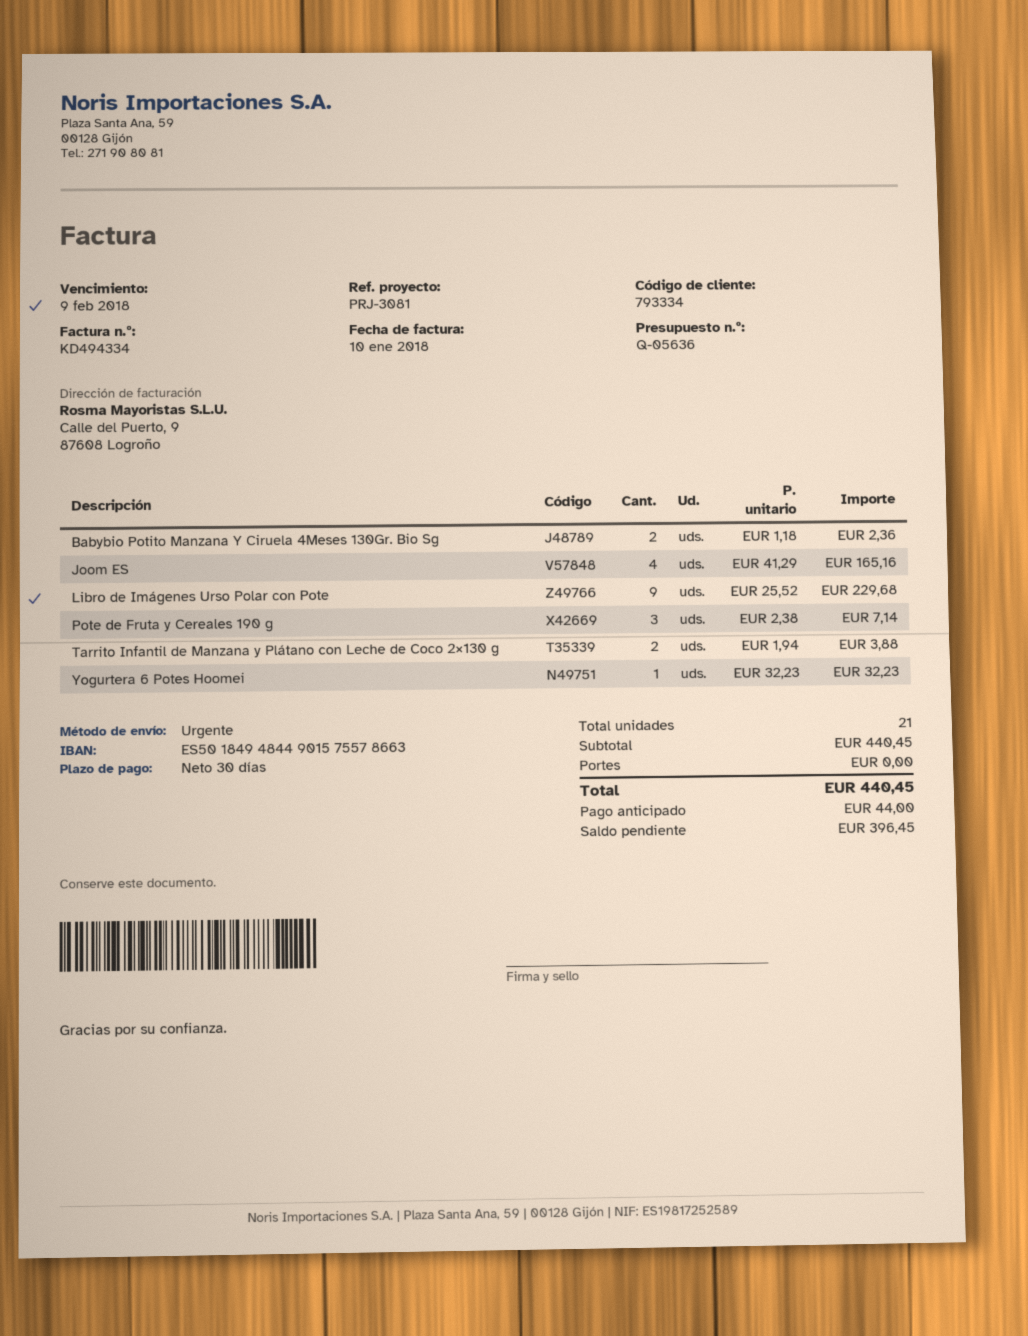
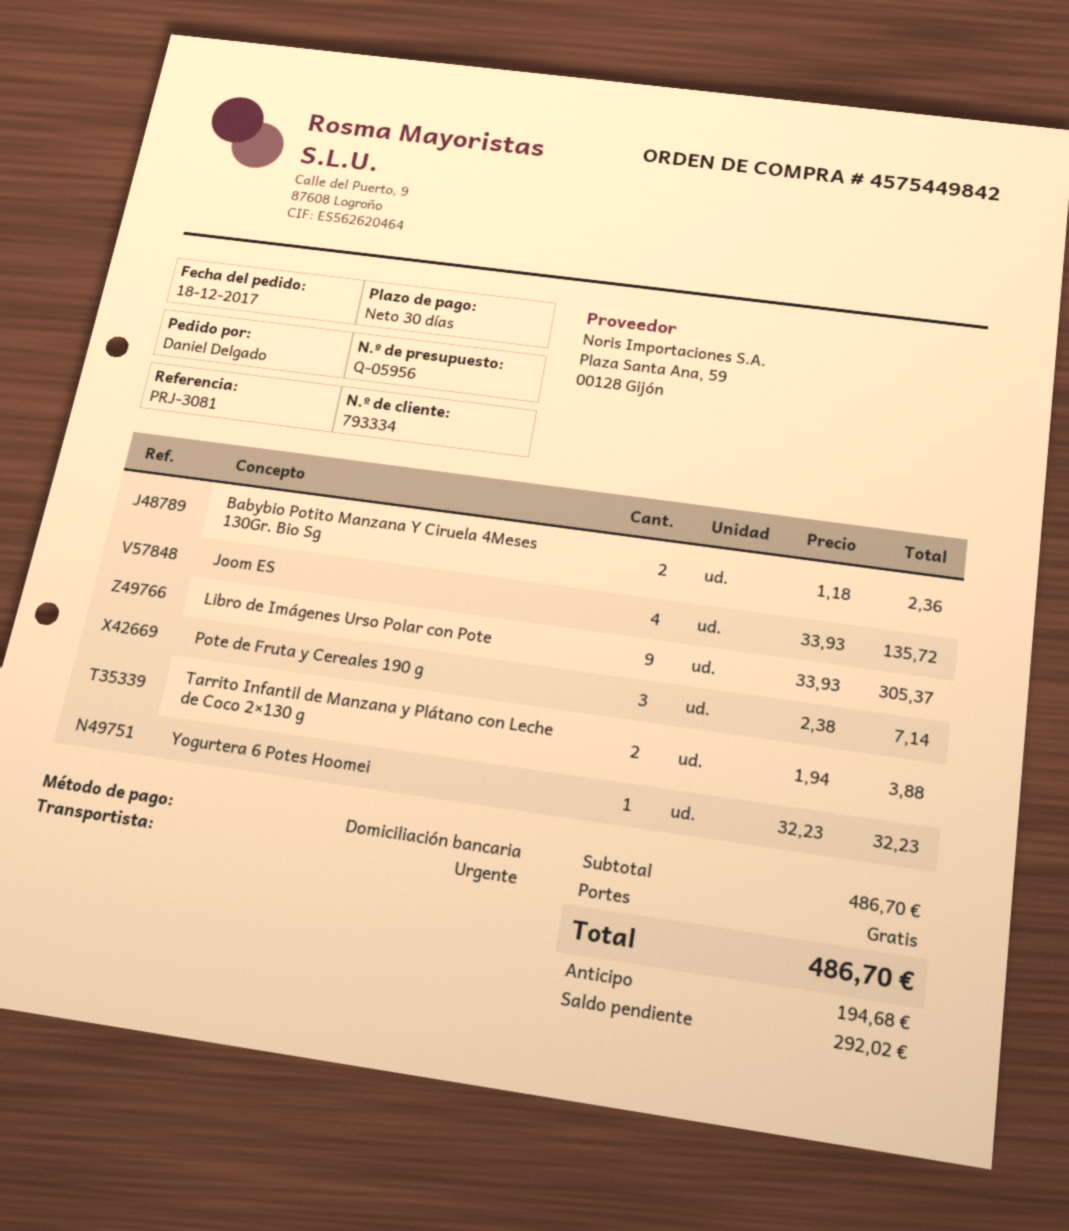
quote number: Q-05636 -> Q-05956
Joom ES: 4 x 41.29 = 165.16 -> 4 x 33.93 = 135.72
Libro de Imágenes Urso Polar con Pote: 9 x 25.52 = 229.68 -> 9 x 33.93 = 305.37
subtotal: 440.45 -> 486.70
total: 440.45 -> 486.70
deposit: 44.00 -> 194.68
balance: 396.45 -> 292.02

